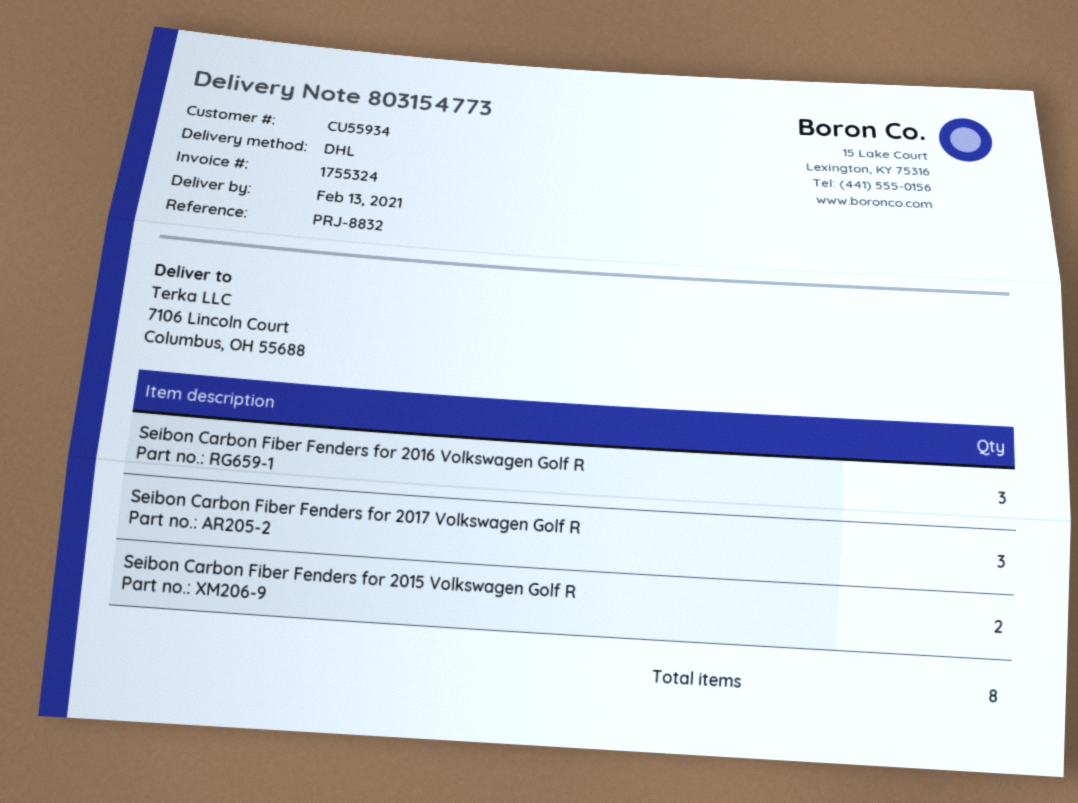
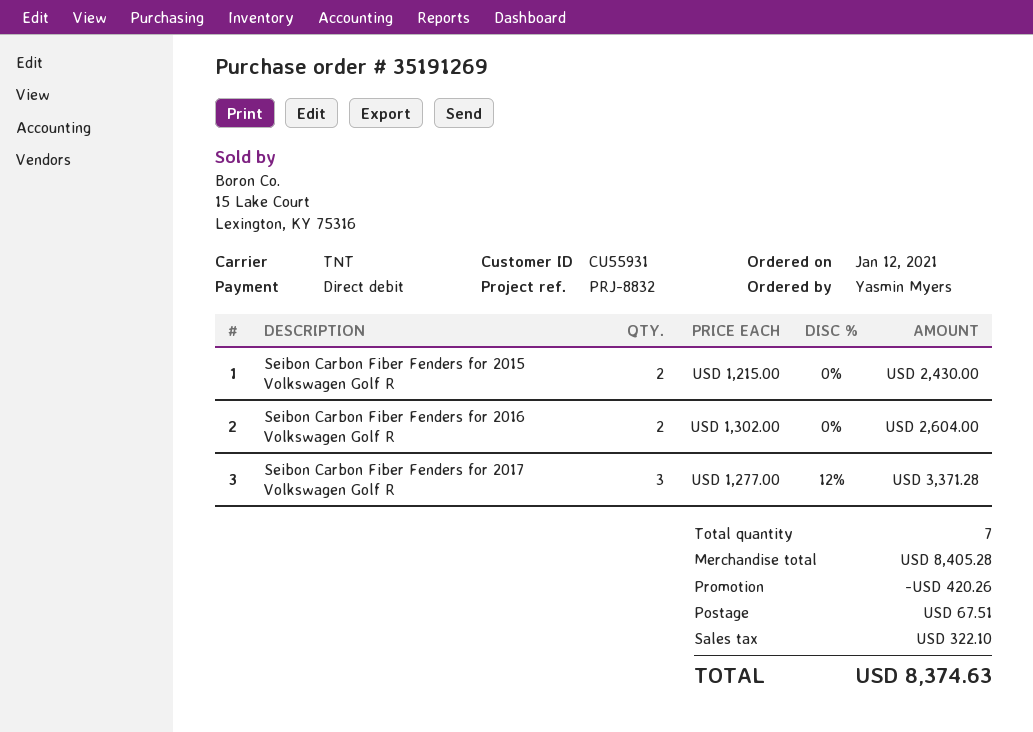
customer number: CU55934 -> CU55931
shipping method: DHL -> TNT
Seibon Carbon Fiber Fenders for 2016 Volkswagen Golf R: 3 -> 2
total quantity: 8 -> 7

